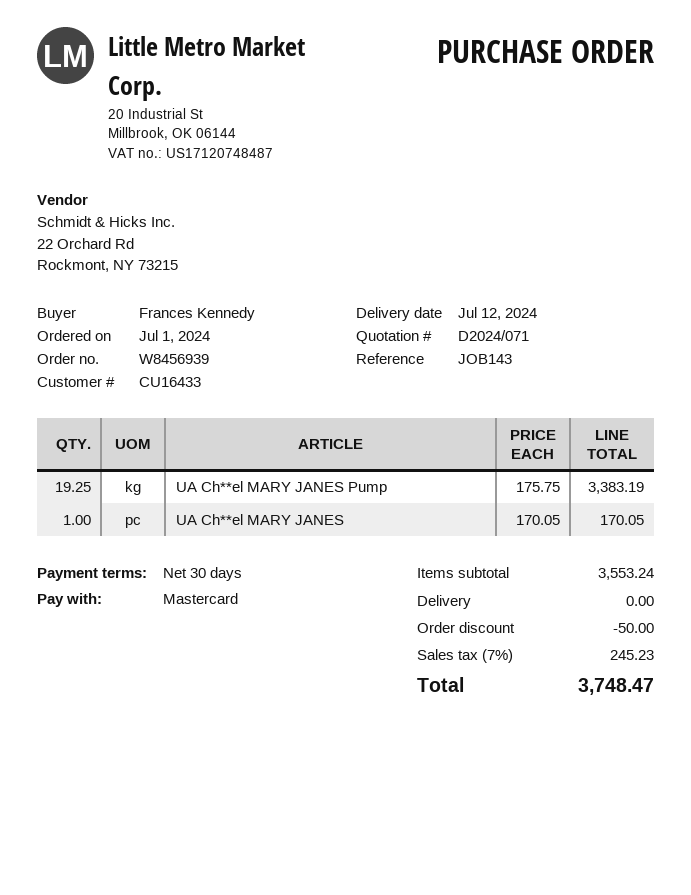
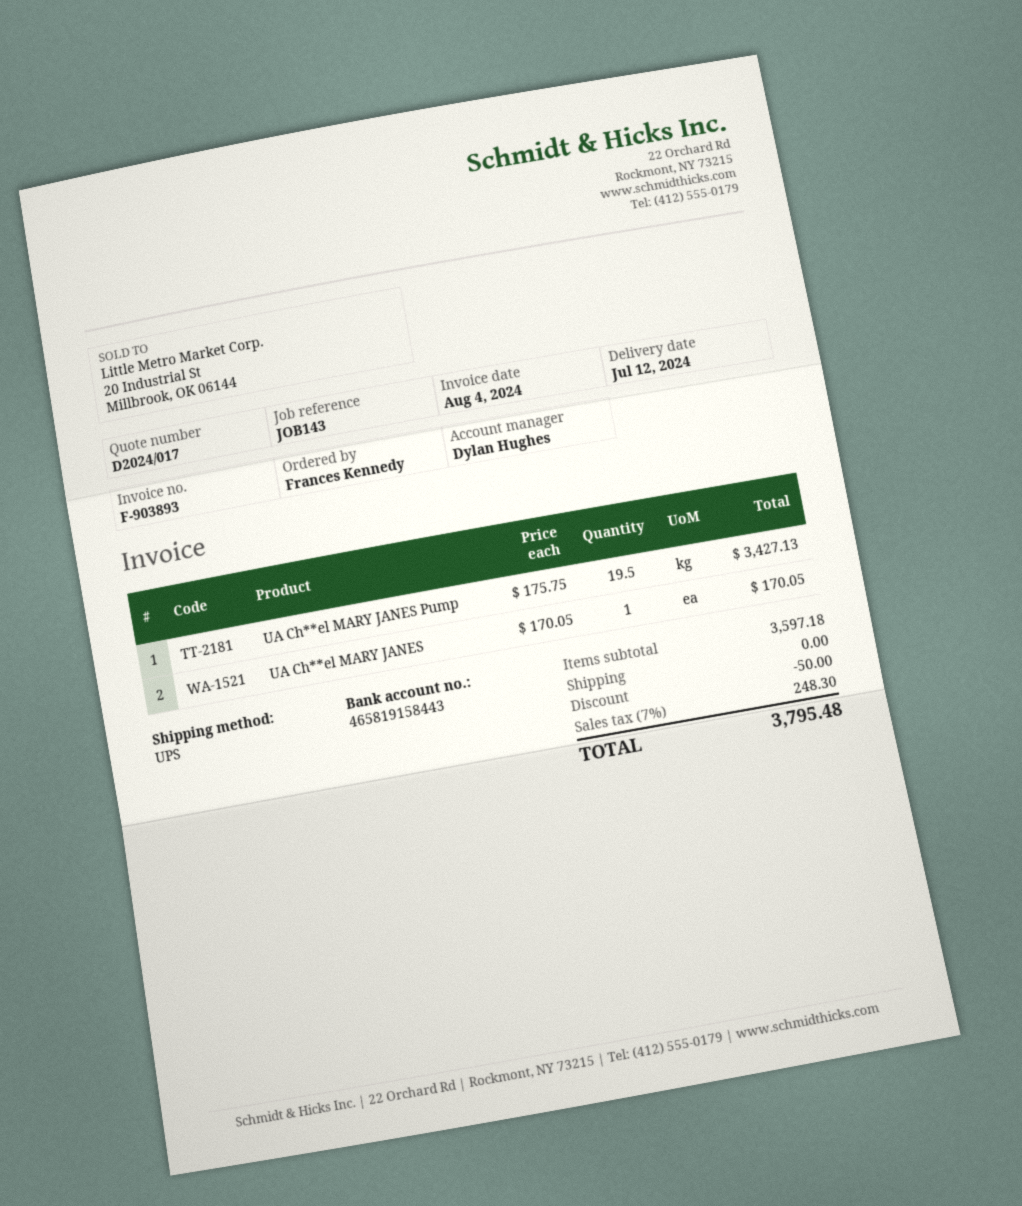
quote number: D2024/071 -> D2024/017
UA Ch**el MARY JANES Pump: 19.25 x 175.75 = 3383.19 -> 19.5 x 175.75 = 3427.13
subtotal: 3553.24 -> 3597.18
tax: 7% = 245.23 -> 7% = 248.30
total: 3748.47 -> 3795.48

